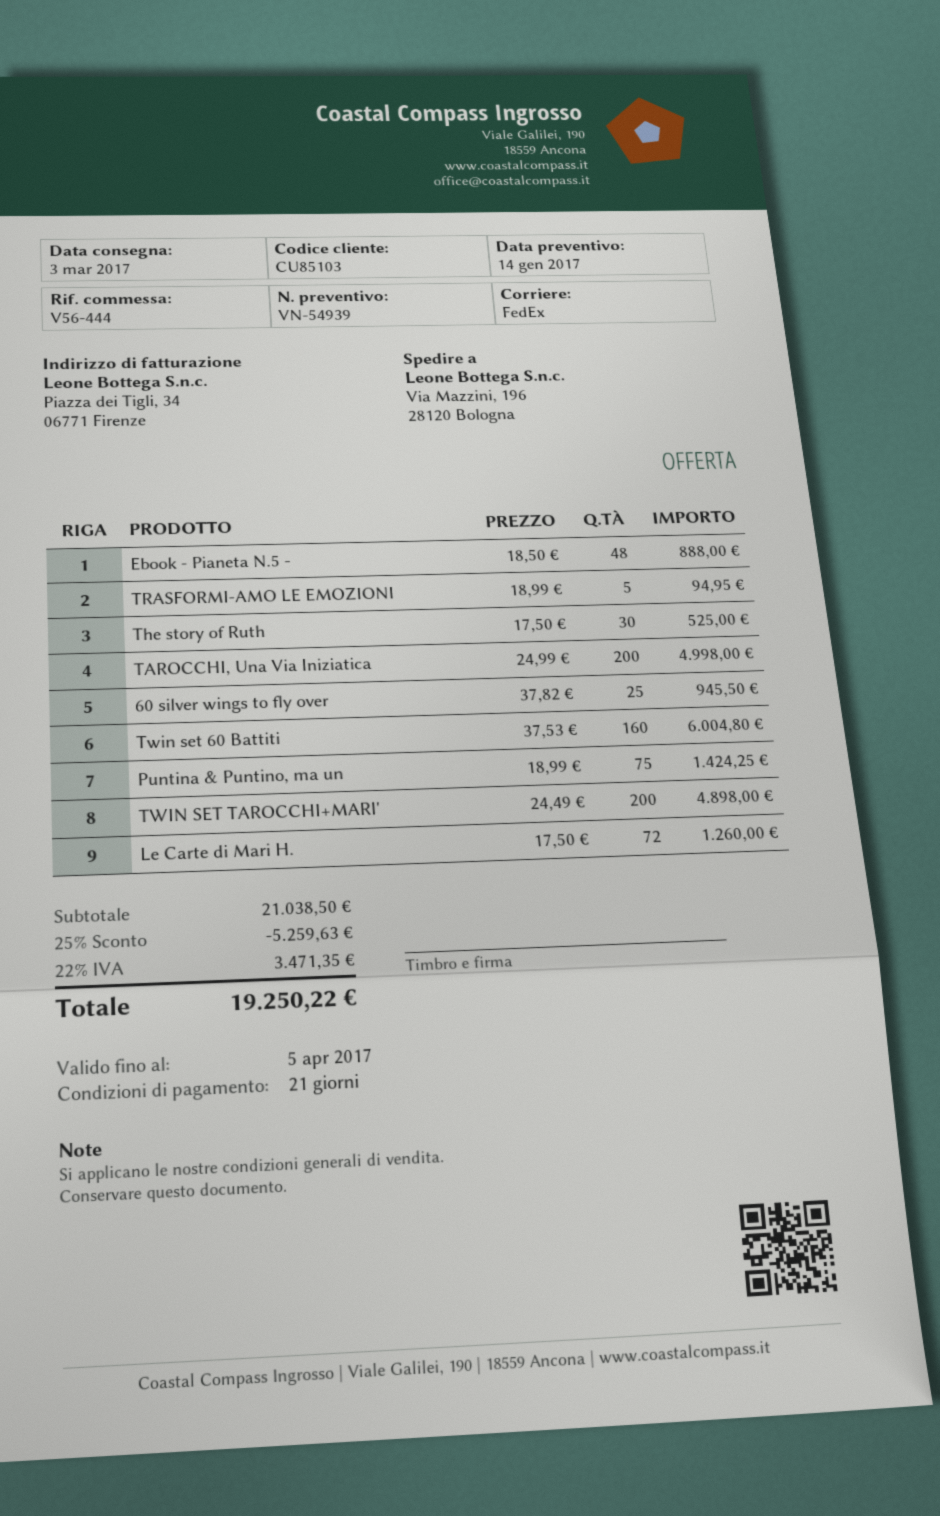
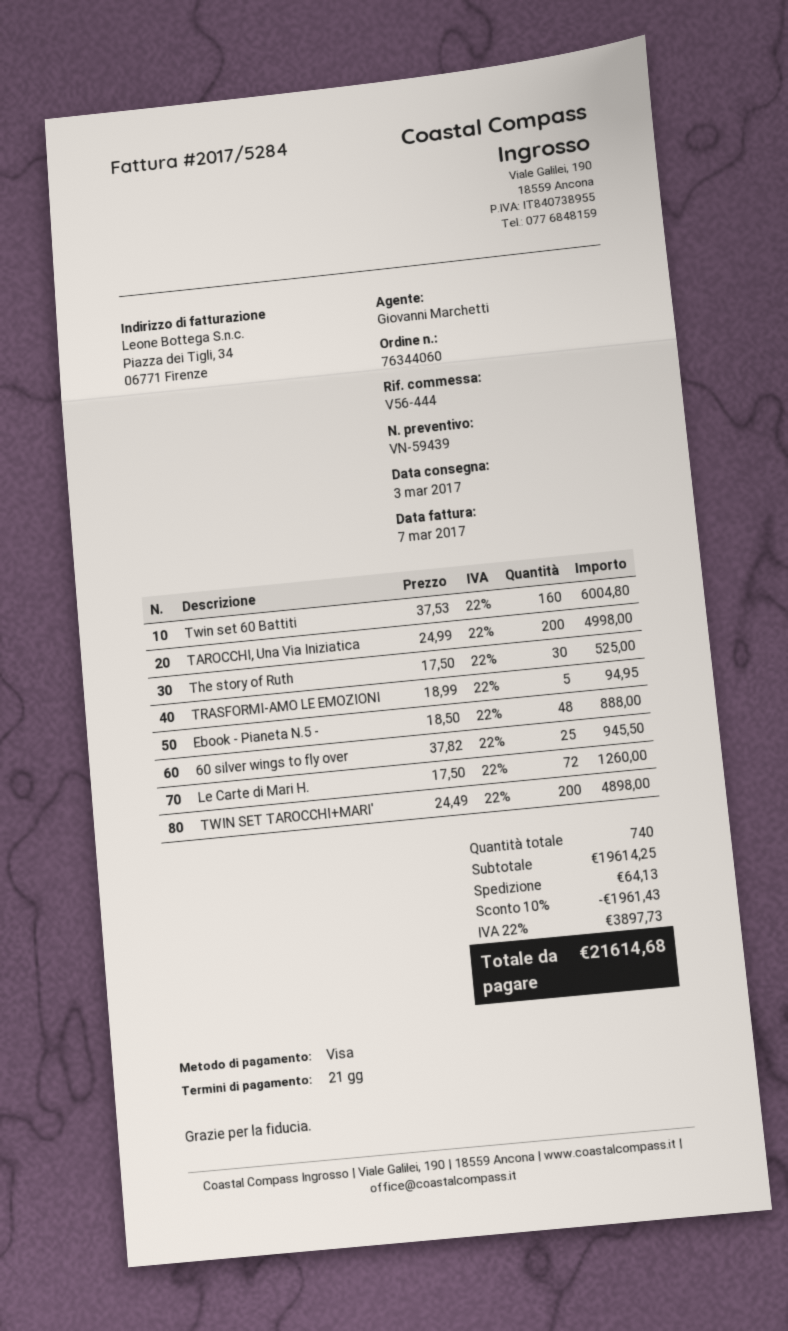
quote number: VN-54939 -> VN-59439
Puntina & Puntino, ma un: 75 x 18.99 = 1424.25 -> none
subtotal: 21038.50 -> 19614.25
discount: 25% = 5259.63 -> 10% = 1961.43
shipping: none -> 64.13
tax: 22% = 3471.35 -> 22% = 3897.73
total: 19250.22 -> 21614.68

